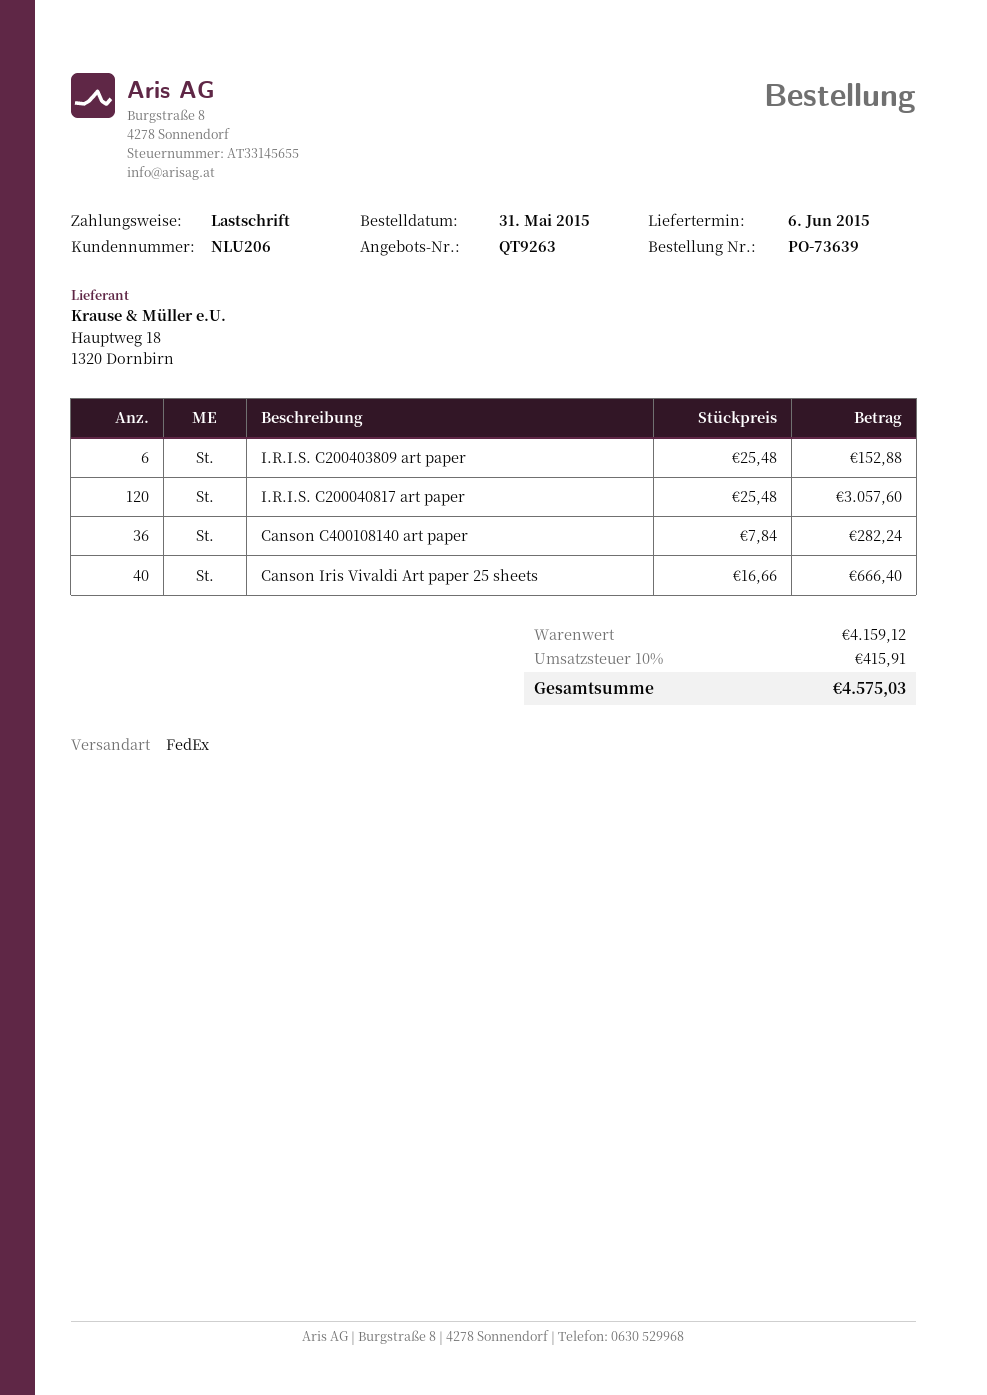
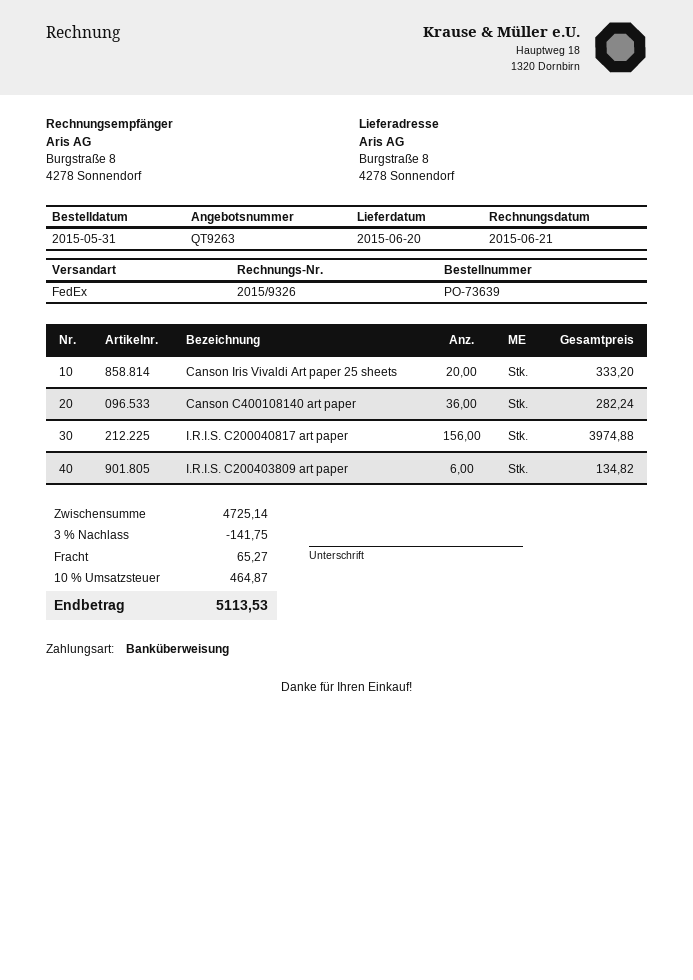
delivery date: 2015-06-06 -> 2015-06-20
payment method: direct debit -> bank transfer
I.R.I.S. C200403809 art paper: 6 for 152.88 -> 6 for 134.82
I.R.I.S. C200040817 art paper: 120 for 3057.60 -> 156 for 3974.88
Canson Iris Vivaldi Art paper 25 sheets: 40 for 666.40 -> 20 for 333.20
subtotal: 4159.12 -> 4725.14
discount: none -> 3% = 141.75
shipping: none -> 65.27
tax: 10% = 415.91 -> 10% = 464.87
total: 4575.03 -> 5113.53

